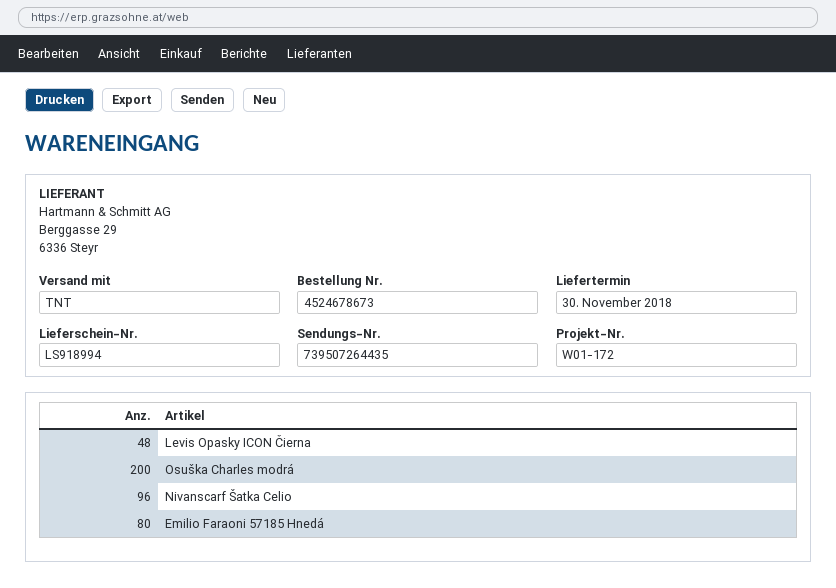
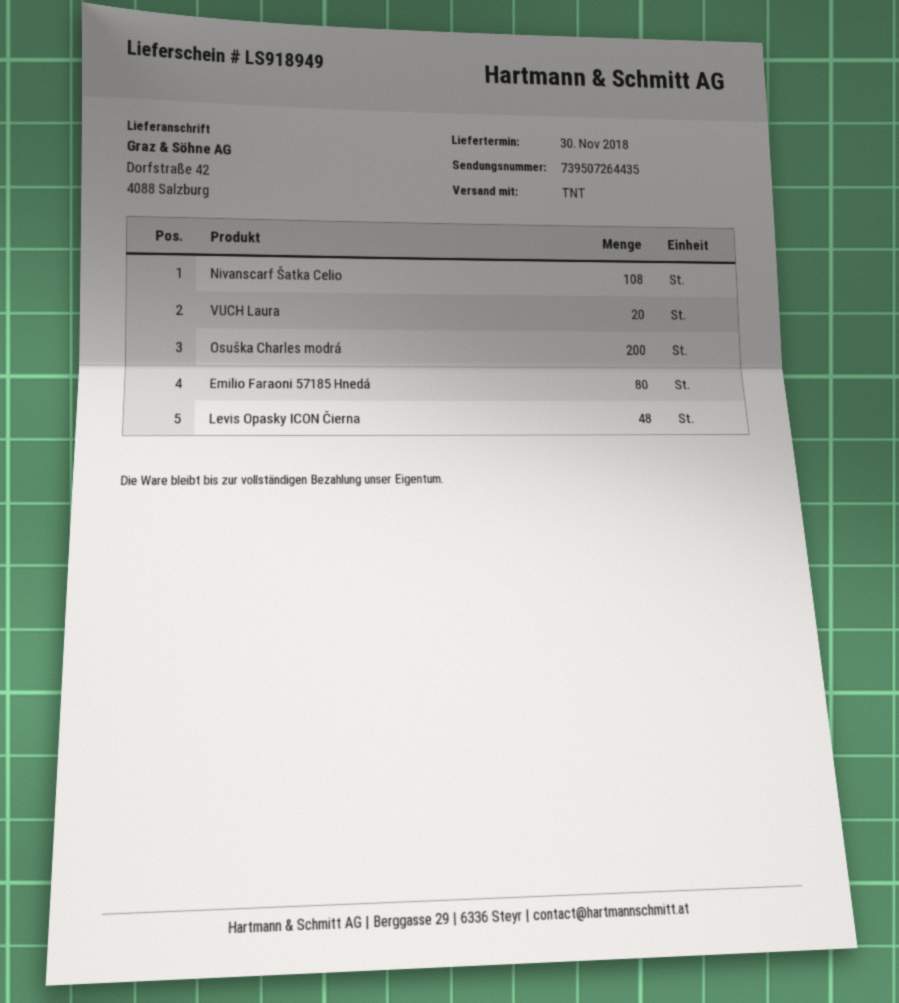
delivery note number: LS918994 -> LS918949
Nivanscarf Šatka Celio: 96 -> 108
VUCH Laura: none -> 20

